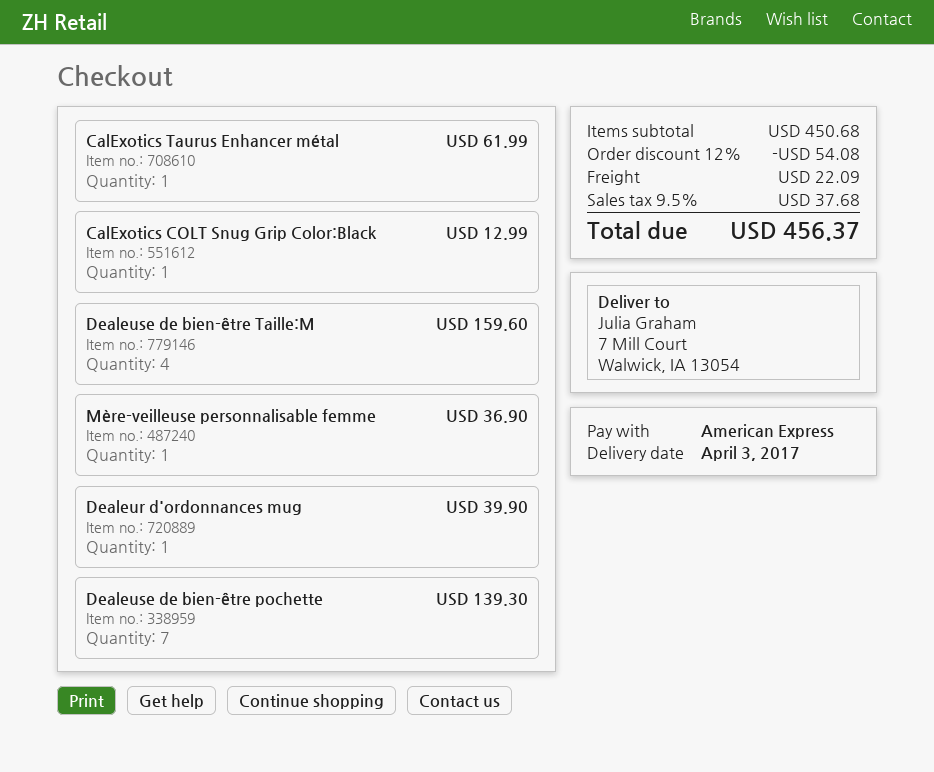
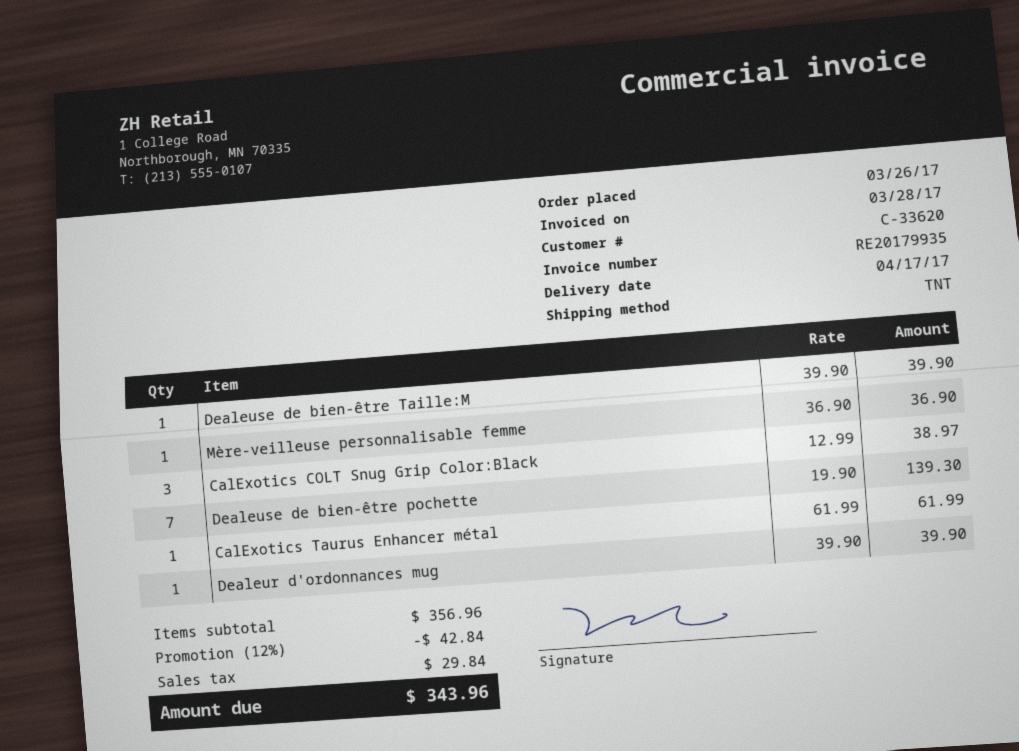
delivery date: 2017-04-03 -> 2017-04-17
CalExotics COLT Snug Grip Color:Black: 1 for 12.99 -> 3 for 38.97
Dealeuse de bien-être Taille:M: 4 for 159.60 -> 1 for 39.90
subtotal: 450.68 -> 356.96
discount: 12% = 54.08 -> 12% = 42.84
shipping: 22.09 -> none
tax: 37.68 -> 29.84
total: 456.37 -> 343.96

